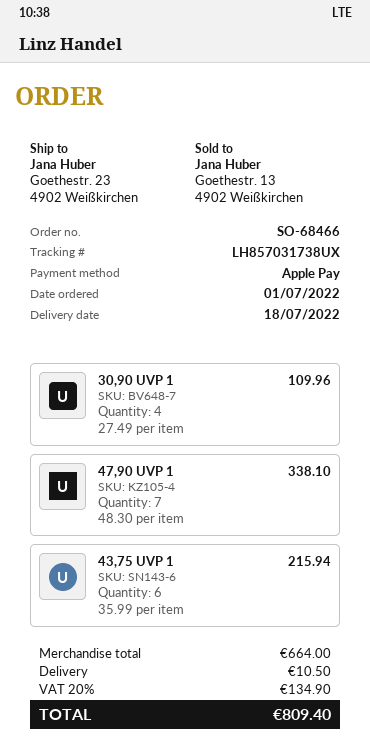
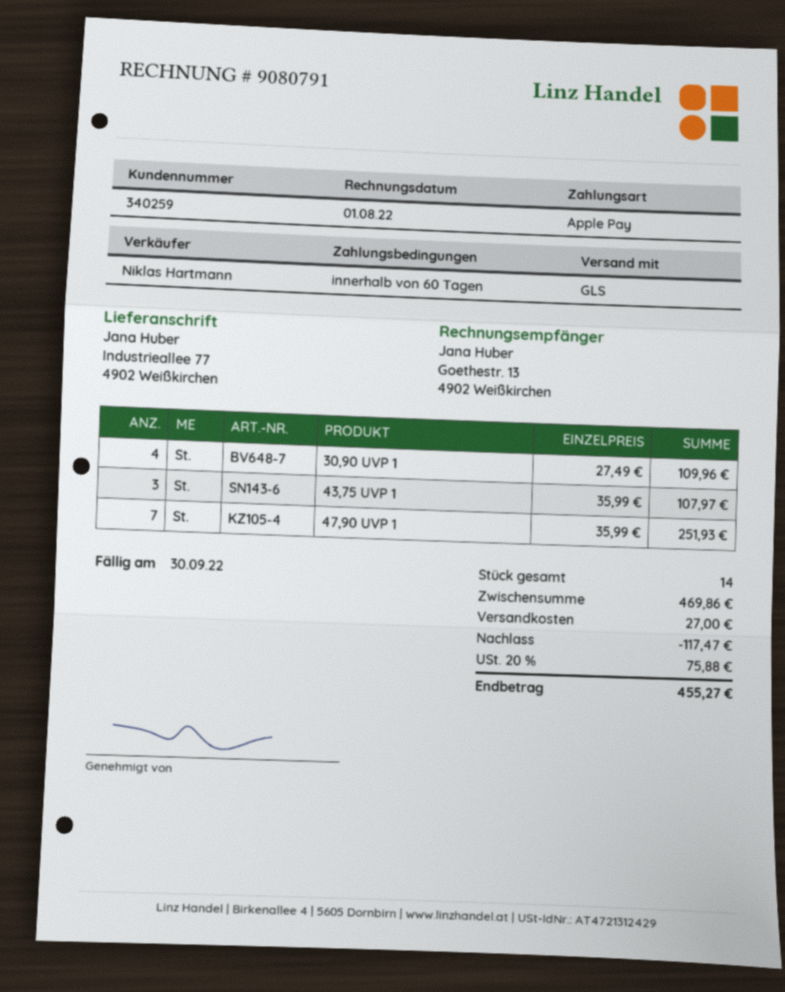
ship to: Goethestr. 23, 4902 Weißkirchen -> Industrieallee 77, 4902 Weißkirchen
47,90 UVP 1: 7 x 48.30 = 338.10 -> 7 x 35.99 = 251.93
43,75 UVP 1: 6 x 35.99 = 215.94 -> 3 x 35.99 = 107.97
subtotal: 664.00 -> 469.86
discount: none -> 117.47
shipping: 10.50 -> 27.00
tax: 20% = 134.90 -> 20% = 75.88
total: 809.40 -> 455.27

